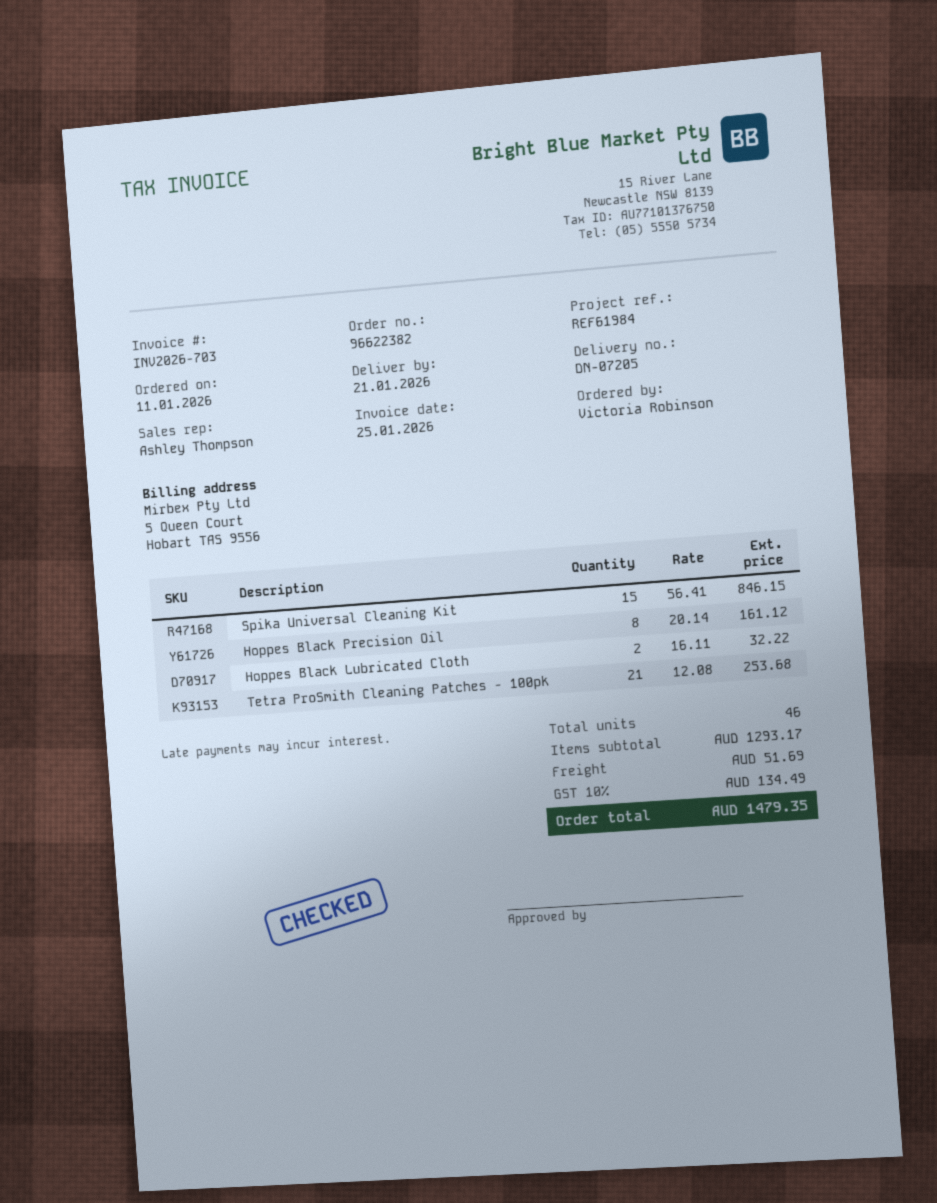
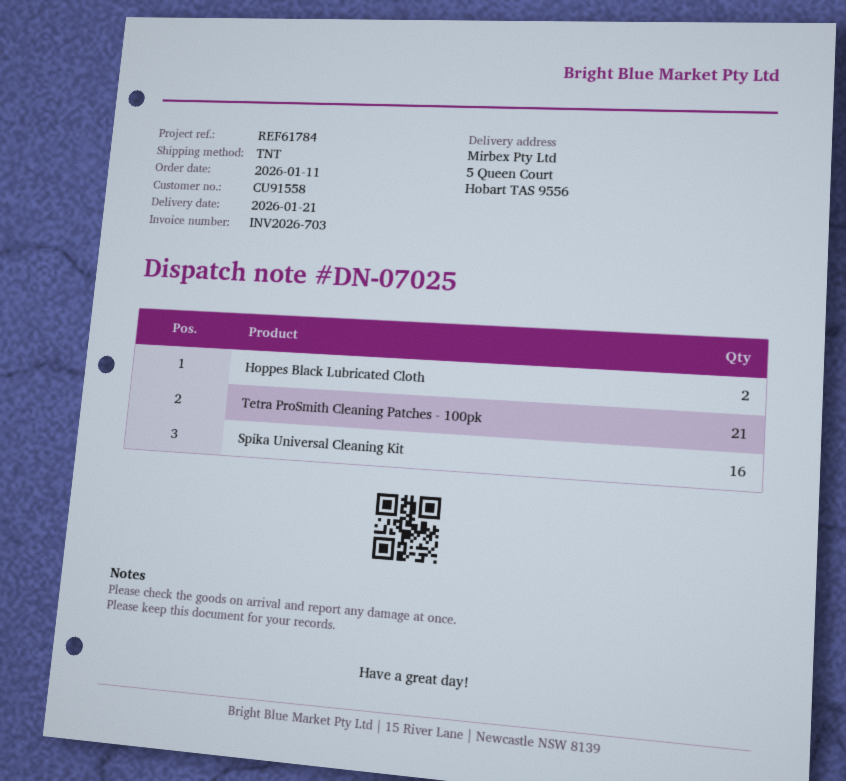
delivery note number: DN-07205 -> DN-07025
reference: REF61984 -> REF61784
Spika Universal Cleaning Kit: 15 -> 16
Hoppes Black Precision Oil: 8 -> none

